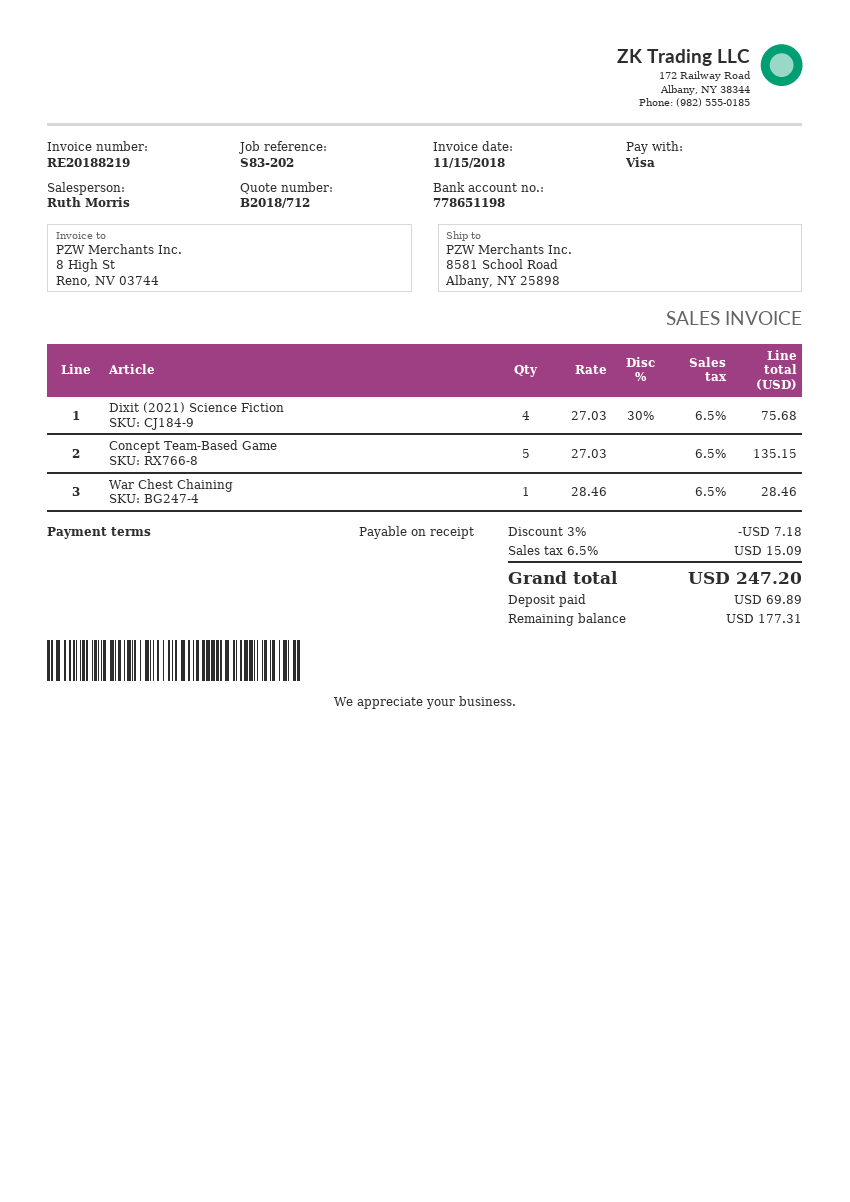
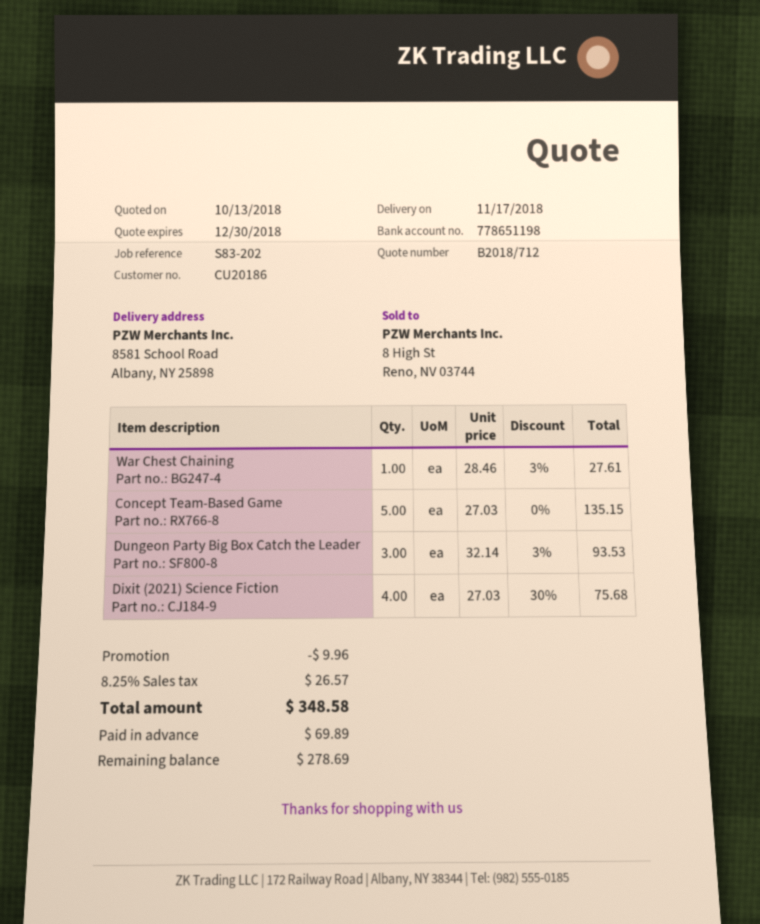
War Chest Chaining: 1 x 28.46 = 28.46 -> 1 x 28.46 - 3% = 27.61
Dungeon Party Big Box Catch the Leader: none -> 3 x 32.14 - 3% = 93.53
discount: 7.18 -> 9.96
tax: 6.5% = 15.09 -> 8.25% = 26.57
total: 247.20 -> 348.58
balance: 177.31 -> 278.69

